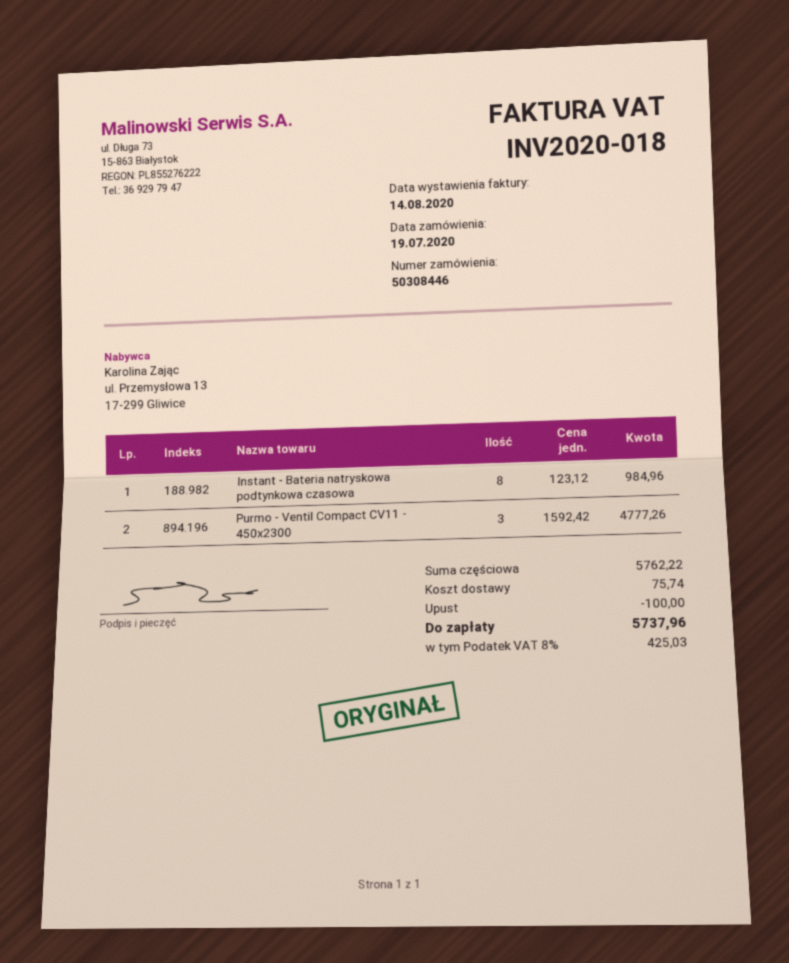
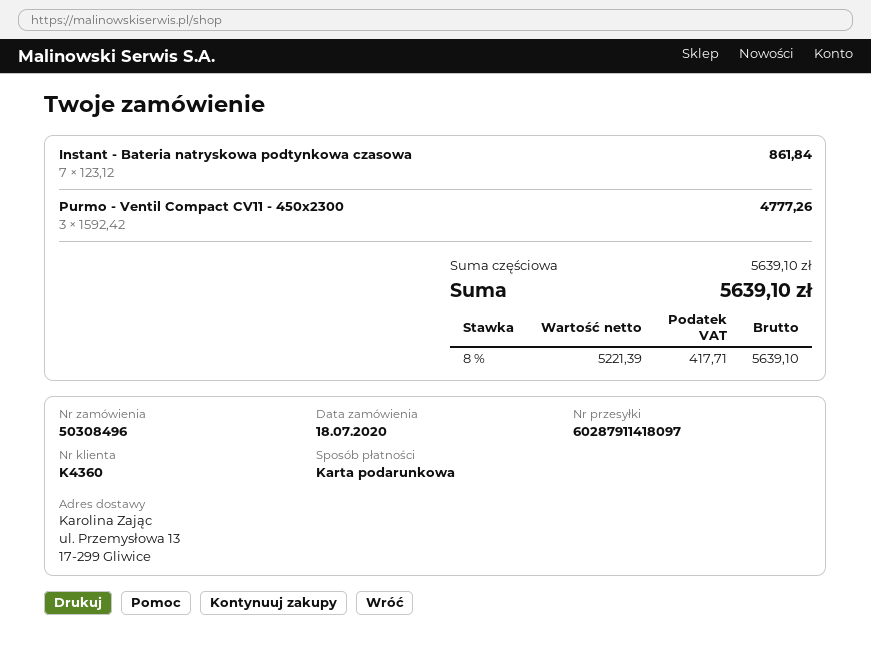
order number: 50308446 -> 50308496
order date: 2020-07-19 -> 2020-07-18
Instant - Bateria natryskowa podtynkowa czasowa: 8 x 123.12 = 984.96 -> 7 x 123.12 = 861.84
subtotal: 5762.22 -> 5639.10
discount: 100.00 -> none
shipping: 75.74 -> none
tax: 8% = 425.03 -> 8% = 417.71
total: 5737.96 -> 5639.10

